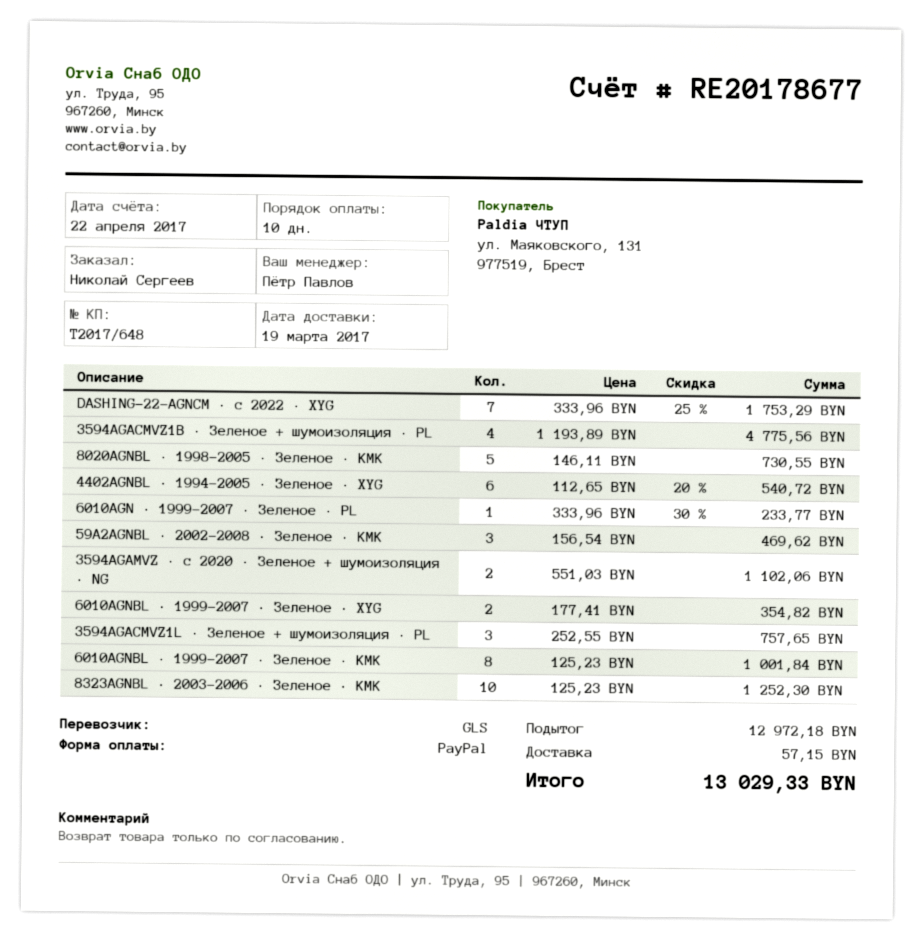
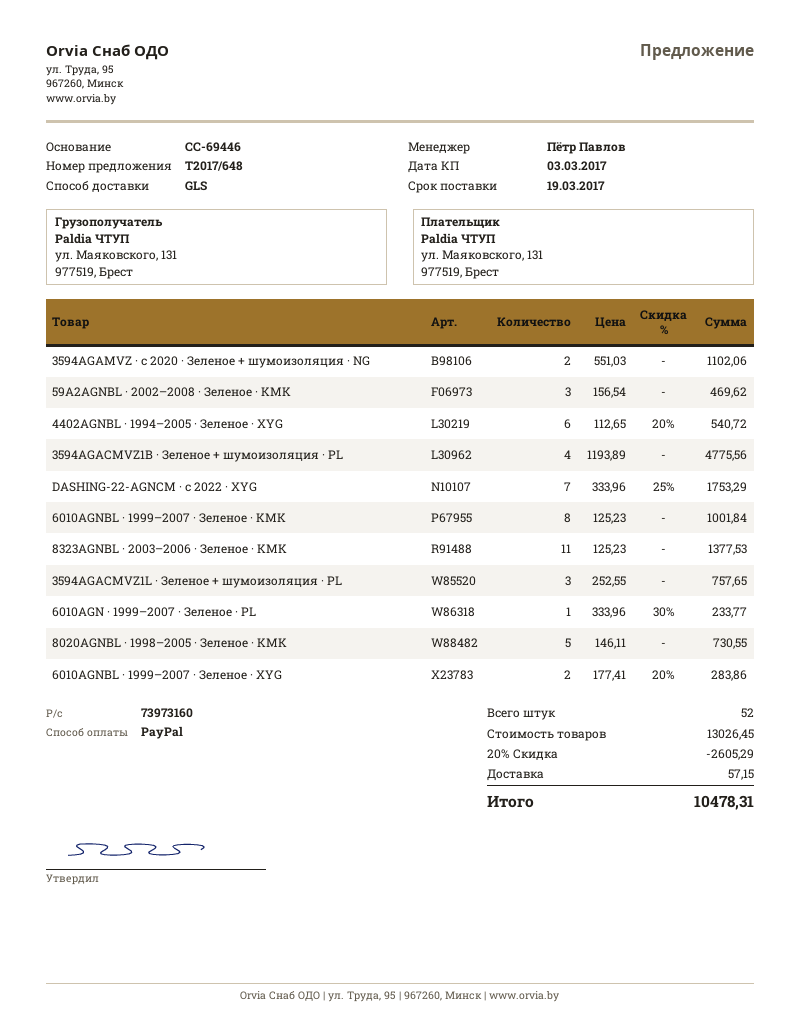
6010AGNBL · 1999–2007 · Зеленое · XYG: 2 x 177.41 = 354.82 -> 2 x 177.41 - 20% = 283.86
8323AGNBL · 2003–2006 · Зеленое · KMK: 10 x 125.23 = 1252.30 -> 11 x 125.23 = 1377.53
subtotal: 12972.18 -> 13026.45
discount: none -> 20% = 2605.29
total: 13029.33 -> 10478.31

